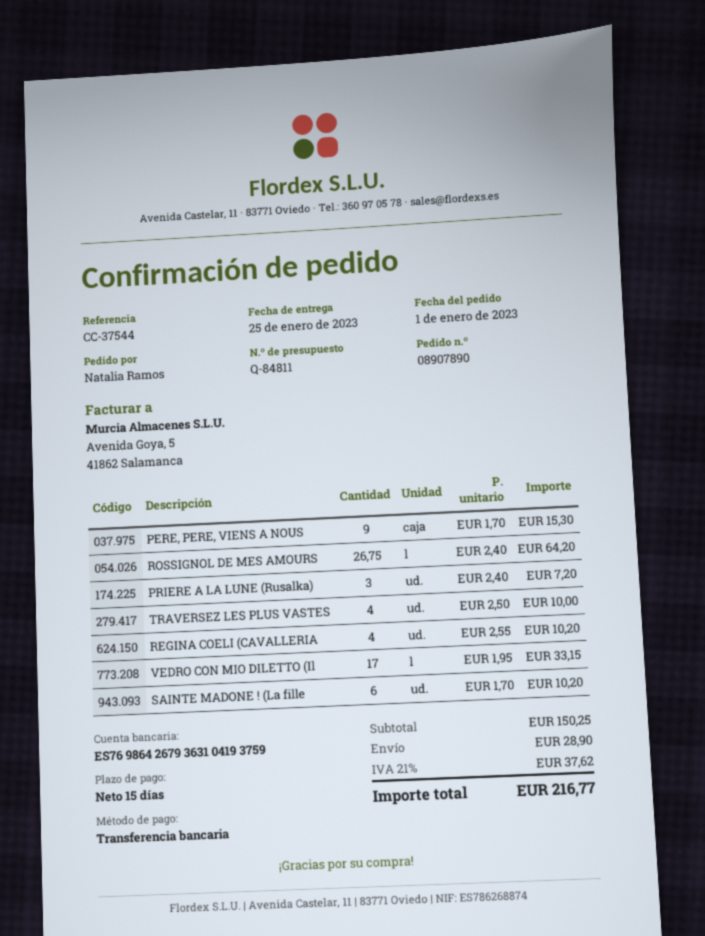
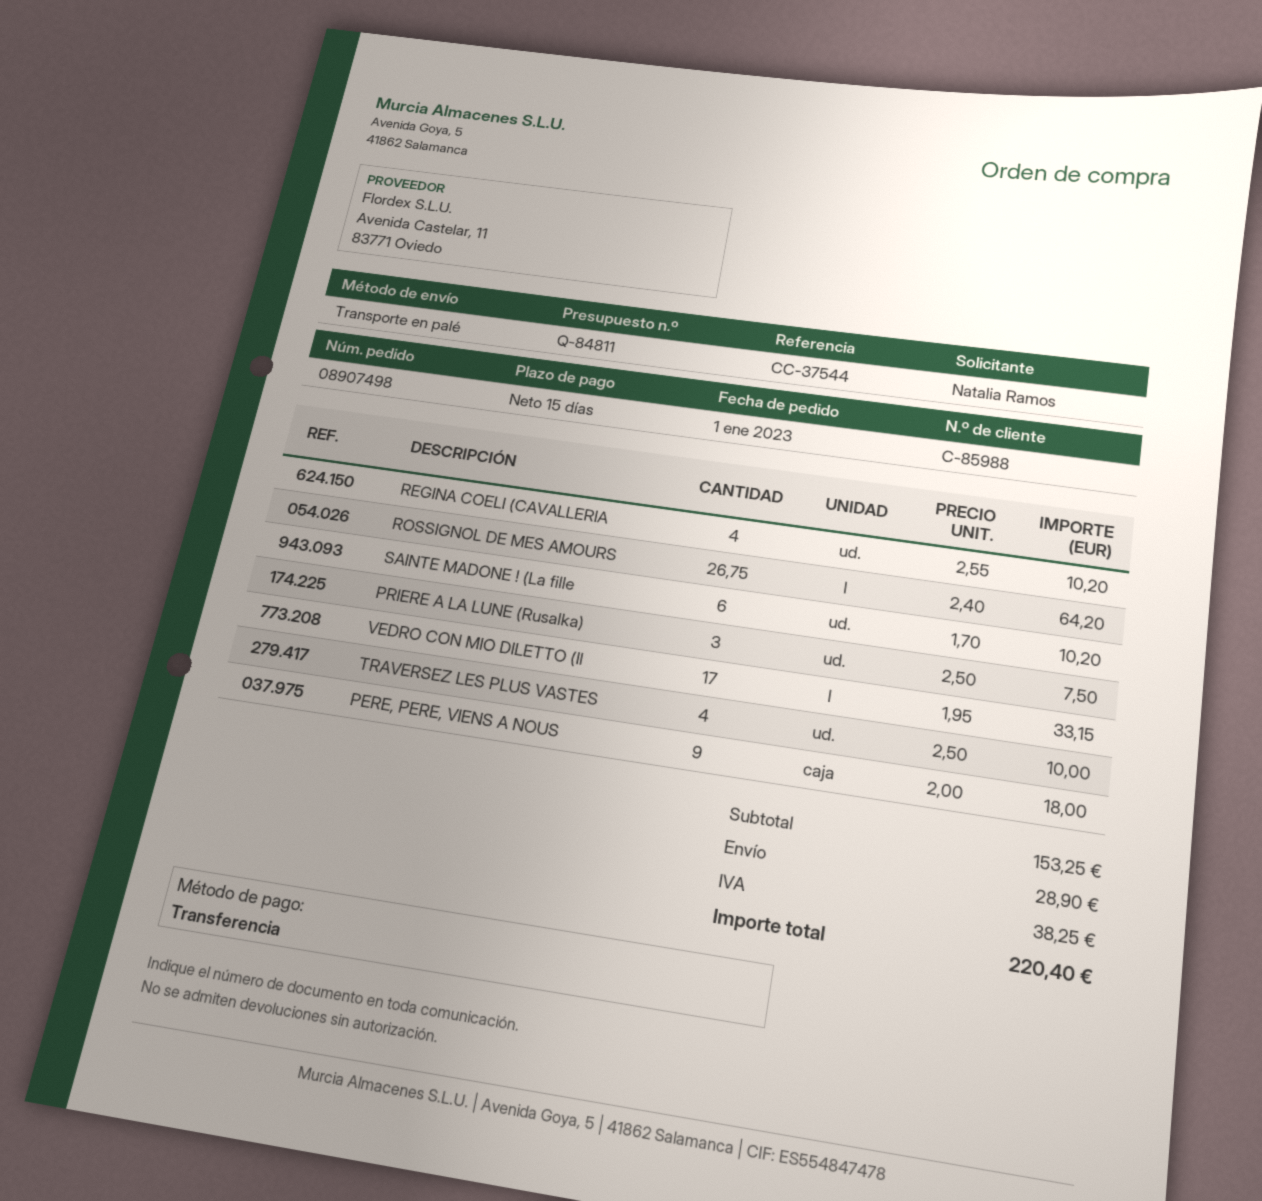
order number: 08907890 -> 08907498
PERE, PERE, VIENS A NOUS: 9 x 1.70 = 15.30 -> 9 x 2.00 = 18.00
PRIERE A LA LUNE (Rusalka): 3 x 2.40 = 7.20 -> 3 x 2.50 = 7.50
subtotal: 150.25 -> 153.25
tax: 37.62 -> 38.25
total: 216.77 -> 220.40

